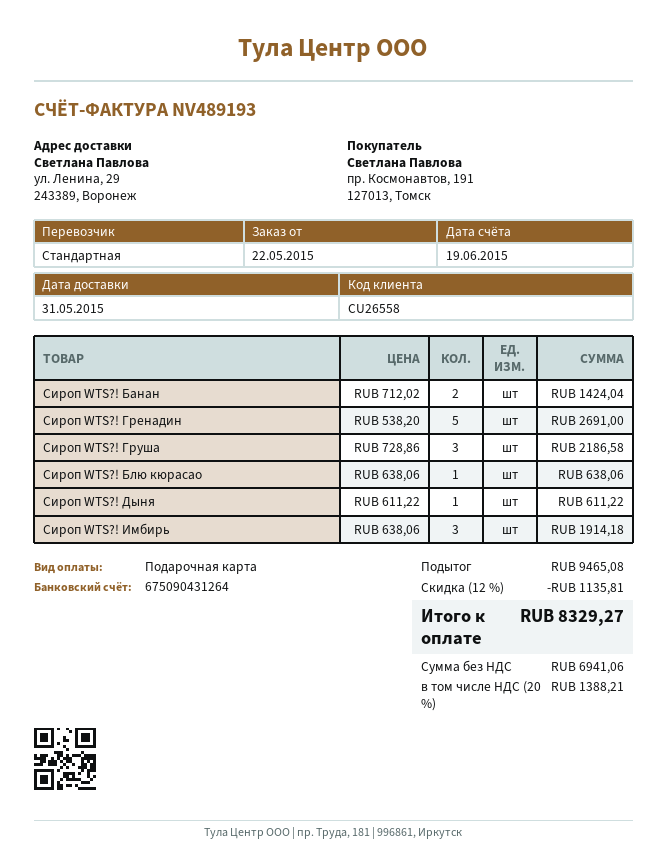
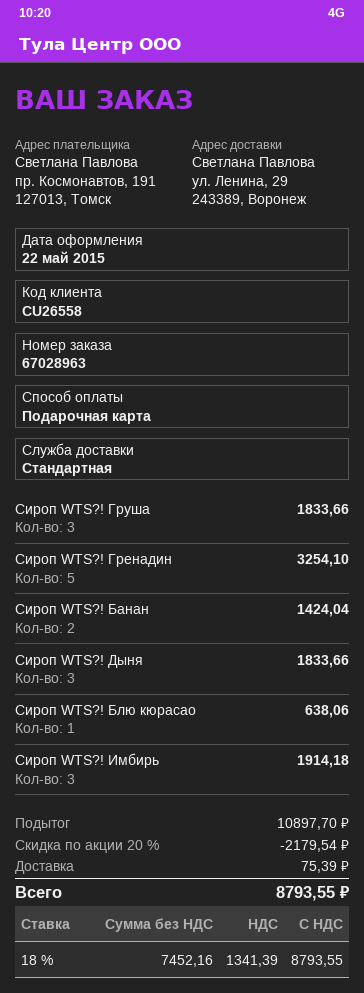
Сироп WTS?! Гренадин: 5 for 2691.00 -> 5 for 3254.10
Сироп WTS?! Груша: 3 for 2186.58 -> 3 for 1833.66
Сироп WTS?! Дыня: 1 for 611.22 -> 3 for 1833.66
subtotal: 9465.08 -> 10897.70
discount: 12% = 1135.81 -> 20% = 2179.54
shipping: none -> 75.39
net: 6941.06 -> 7452.16
tax: 20% = 1388.21 -> 18% = 1341.39
total: 8329.27 -> 8793.55

